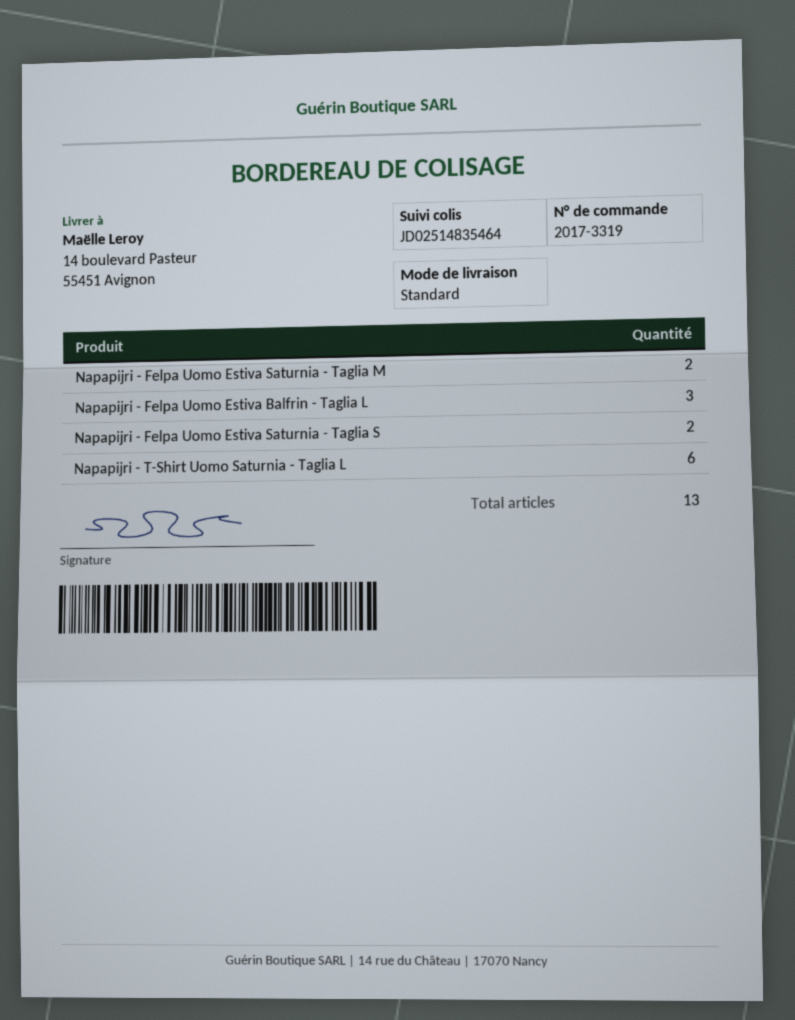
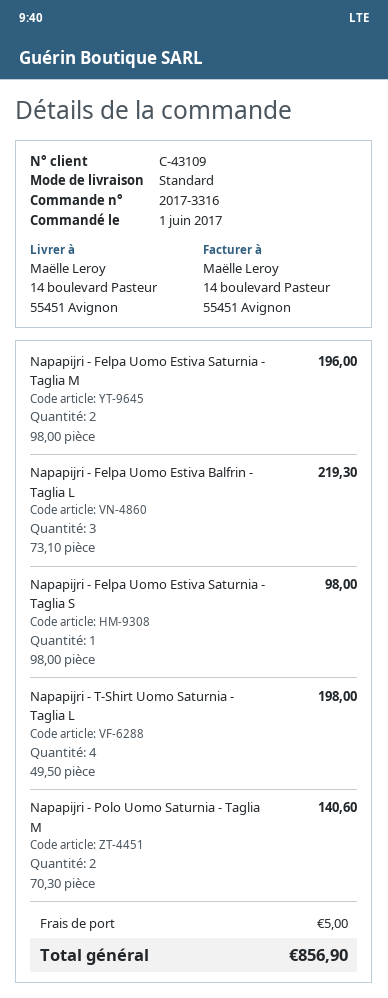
order number: 2017-3319 -> 2017-3316
Napapijri - Felpa Uomo Estiva Saturnia - Taglia S: 2 -> 1
Napapijri - T-Shirt Uomo Saturnia - Taglia L: 6 -> 4
Napapijri - Polo Uomo Saturnia - Taglia M: none -> 2

